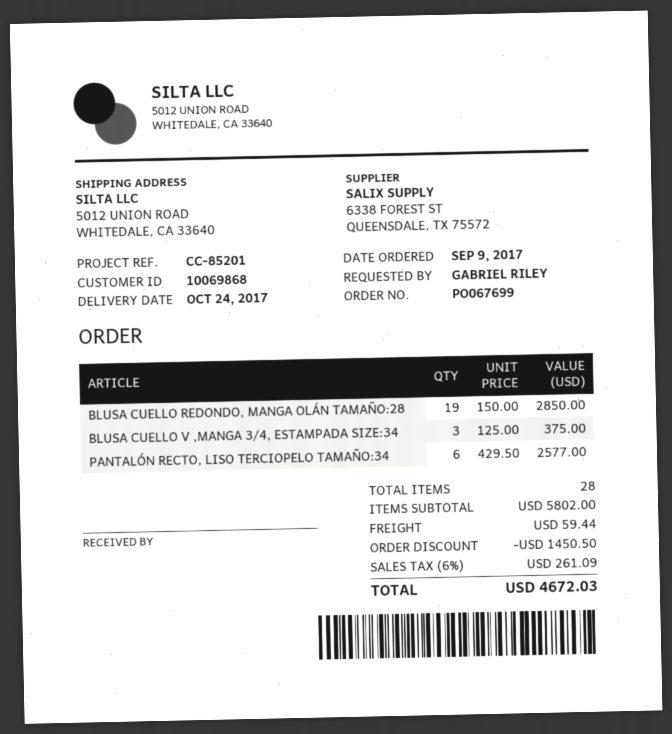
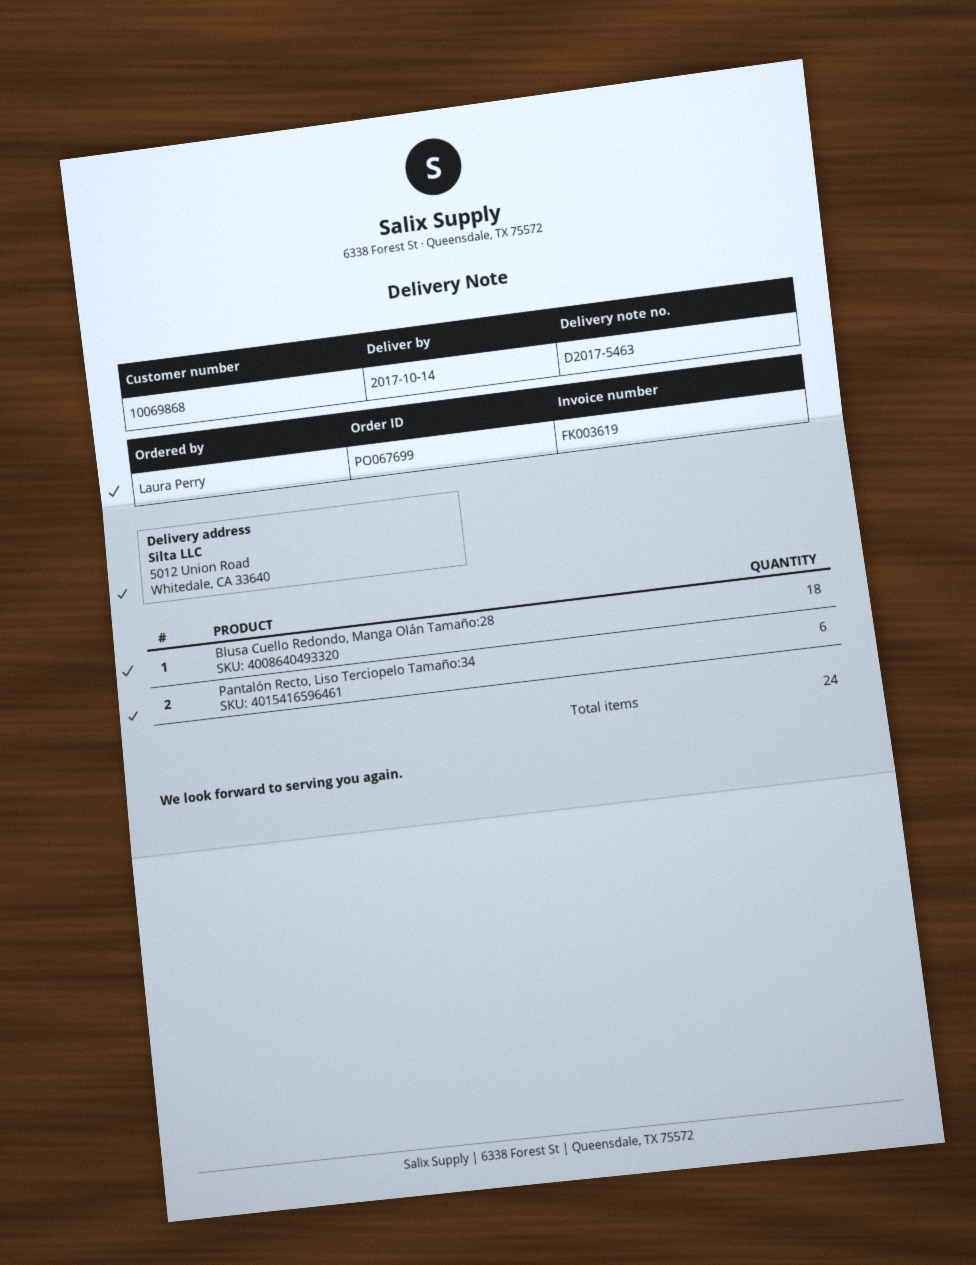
delivery date: 2017-10-24 -> 2017-10-14
ordered by: GABRIEL RILEY -> Laura Perry
BLUSA CUELLO REDONDO, MANGA OLÁN TAMAÑO:28: 19 -> 18
BLUSA CUELLO V ,MANGA 3/4, ESTAMPADA SIZE:34: 3 -> none
total quantity: 28 -> 24

